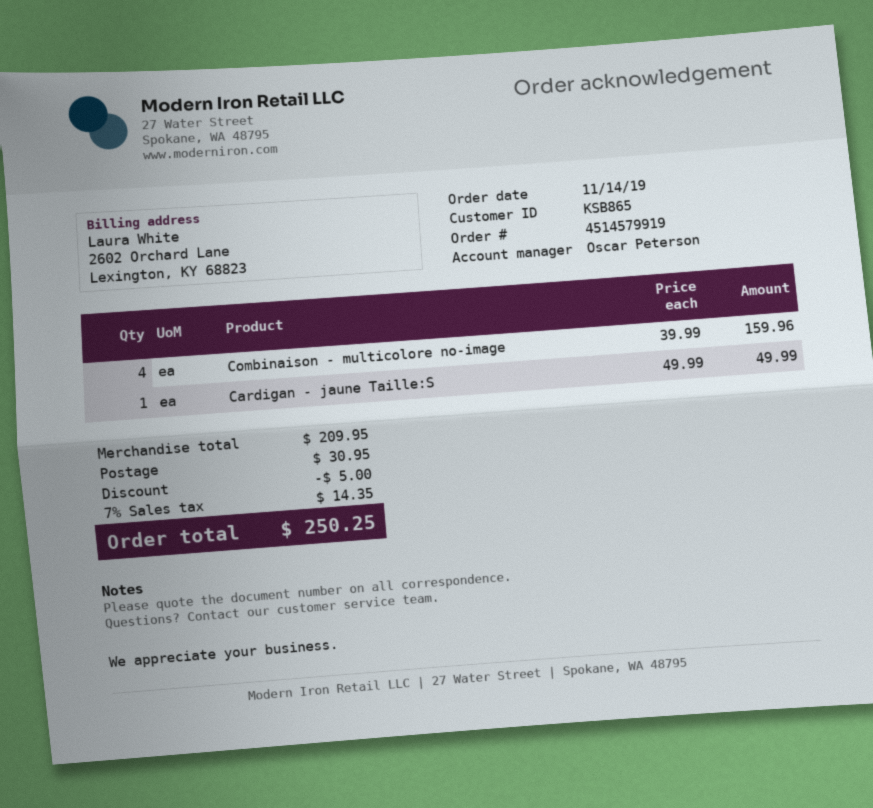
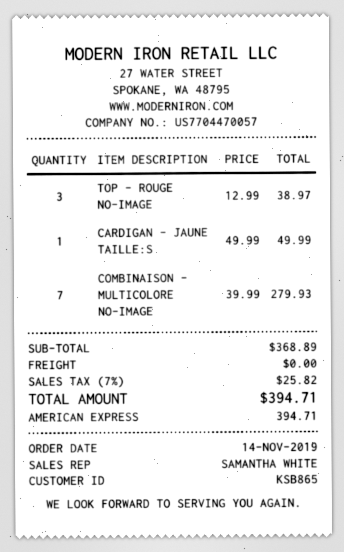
sales rep: Oscar Peterson -> SAMANTHA WHITE
Combinaison - multicolore no-image: 4 x 39.99 = 159.96 -> 7 x 39.99 = 279.93
TOP - ROUGE NO-IMAGE: none -> 3 x 12.99 = 38.97
subtotal: 209.95 -> 368.89
discount: 5.00 -> none
shipping: 30.95 -> 0.00
tax: 7% = 14.35 -> 7% = 25.82
total: 250.25 -> 394.71

